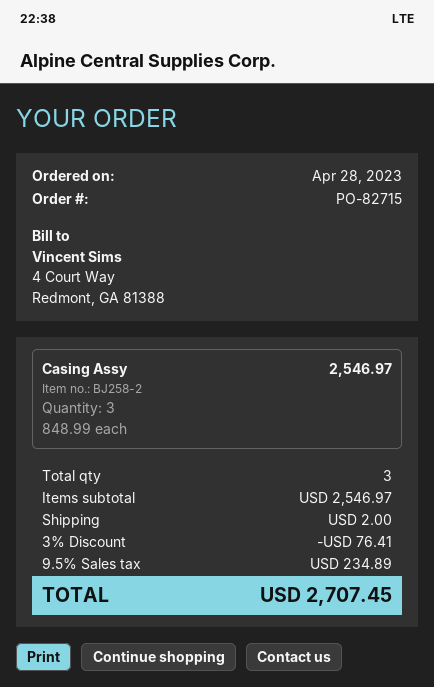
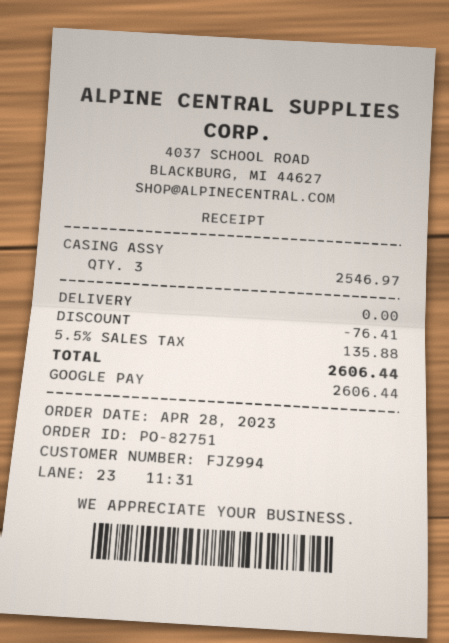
order number: PO-82715 -> PO-82751
shipping: 2.00 -> 0.00
tax: 9.5% = 234.89 -> 5.5% = 135.88
total: 2707.45 -> 2606.44

